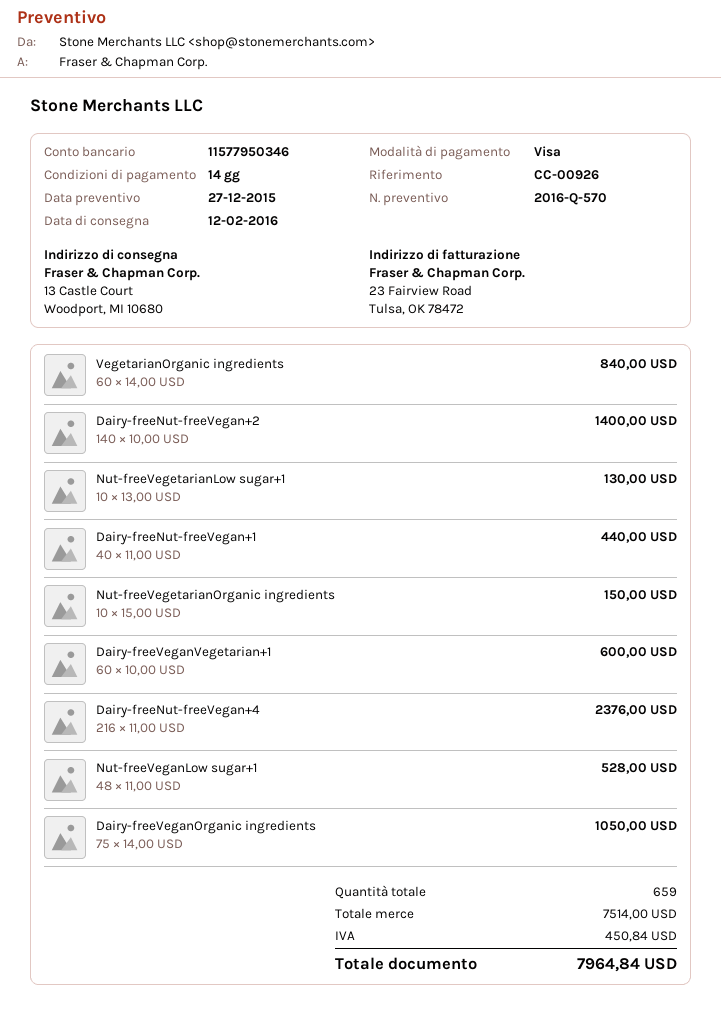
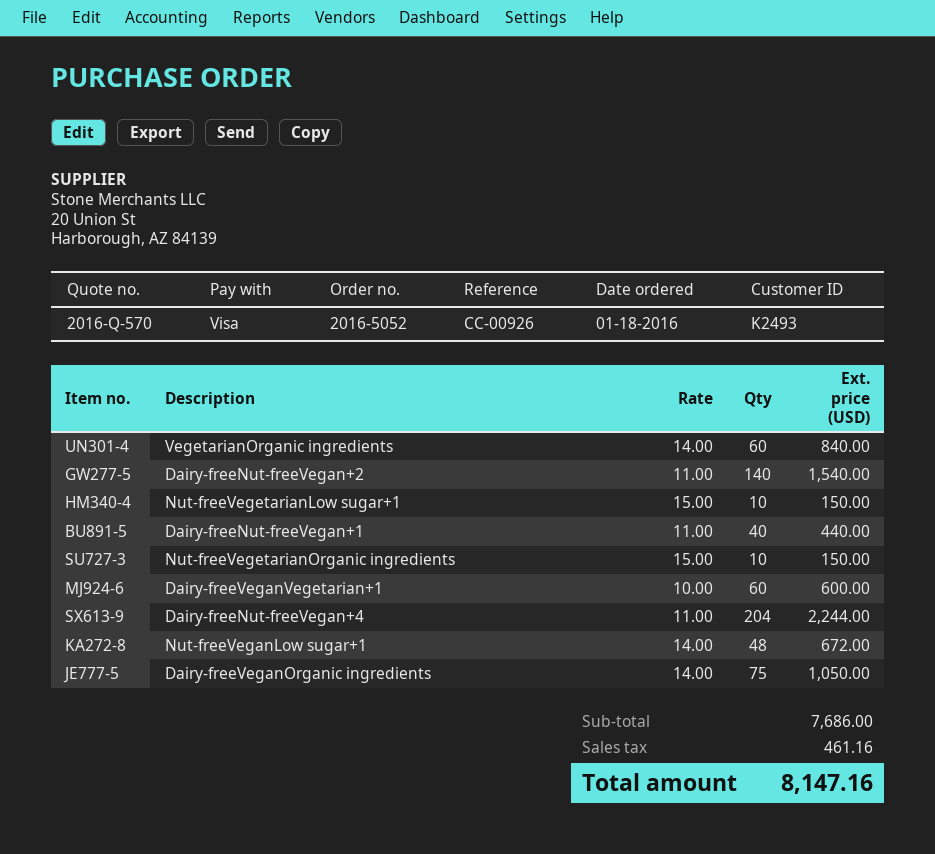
Dairy-freeNut-freeVegan+2: 140 x 10.00 = 1400.00 -> 140 x 11.00 = 1540.00
Nut-freeVegetarianLow sugar+1: 10 x 13.00 = 130.00 -> 10 x 15.00 = 150.00
Dairy-freeNut-freeVegan+4: 216 x 11.00 = 2376.00 -> 204 x 11.00 = 2244.00
Nut-freeVeganLow sugar+1: 48 x 11.00 = 528.00 -> 48 x 14.00 = 672.00
subtotal: 7514.00 -> 7686.00
tax: 450.84 -> 461.16
total: 7964.84 -> 8147.16

